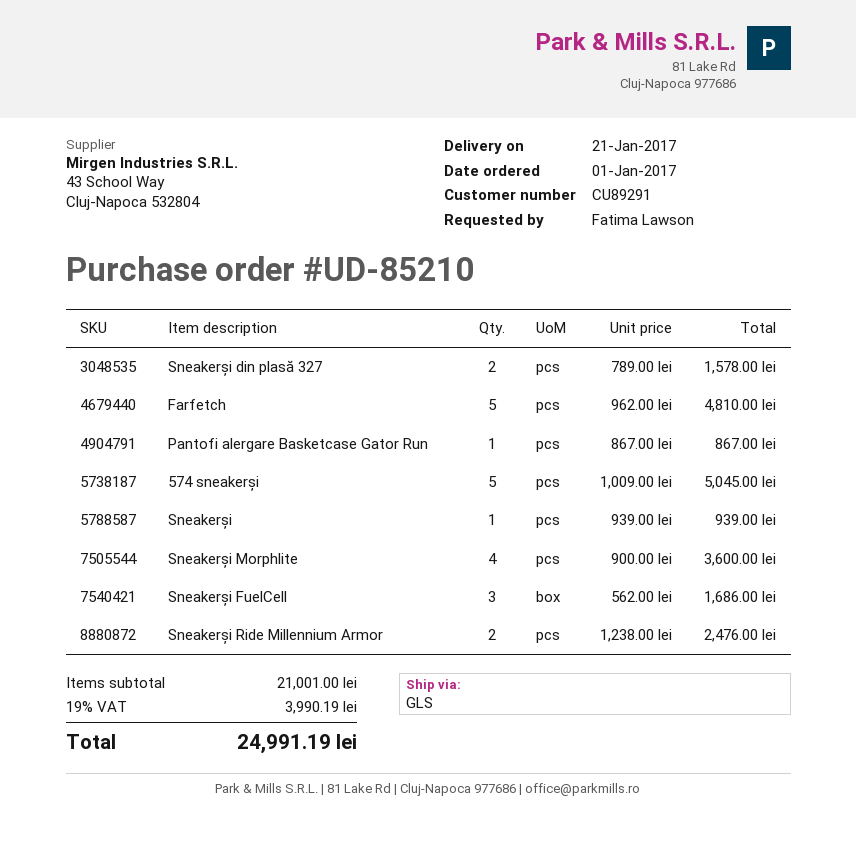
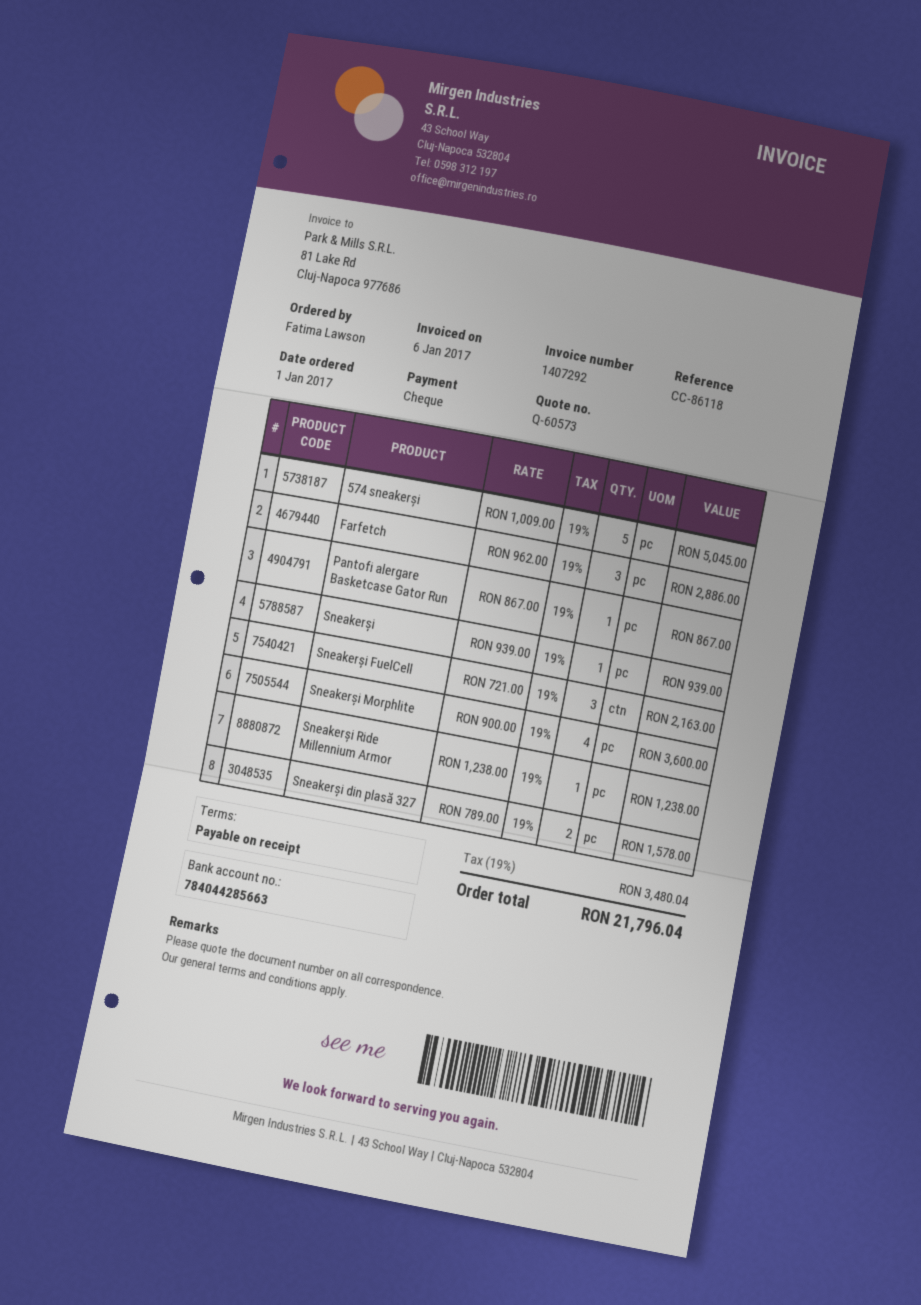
Farfetch: 5 x 962.00 = 4810.00 -> 3 x 962.00 = 2886.00
Sneakerși FuelCell: 3 x 562.00 = 1686.00 -> 3 x 721.00 = 2163.00
Sneakerși Ride Millennium Armor: 2 x 1238.00 = 2476.00 -> 1 x 1238.00 = 1238.00
tax: 19% = 3990.19 -> 19% = 3480.04
total: 24991.19 -> 21796.04

